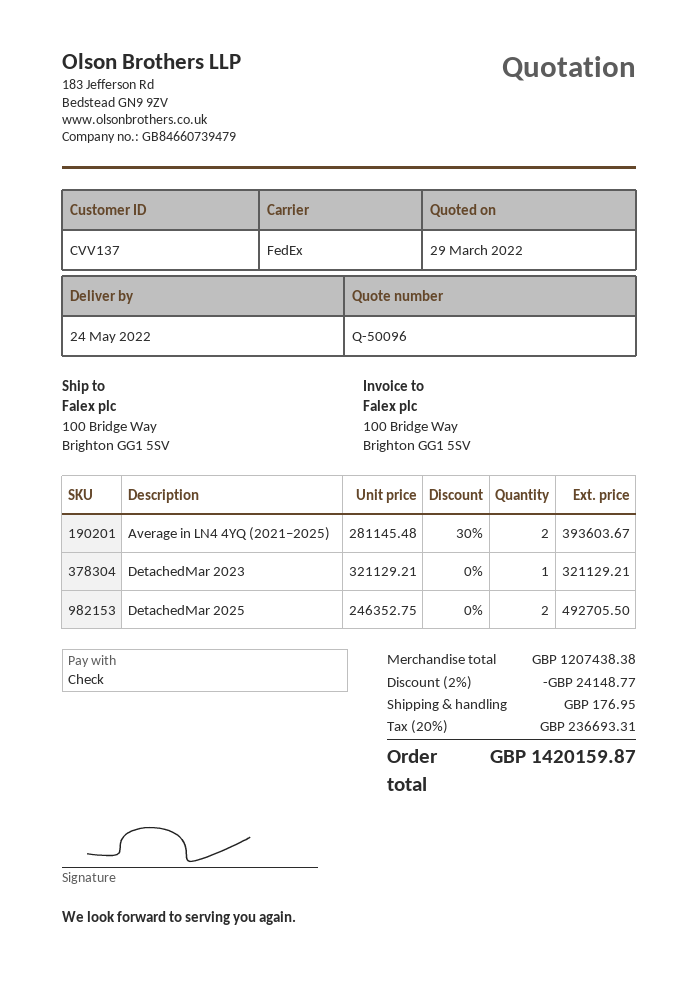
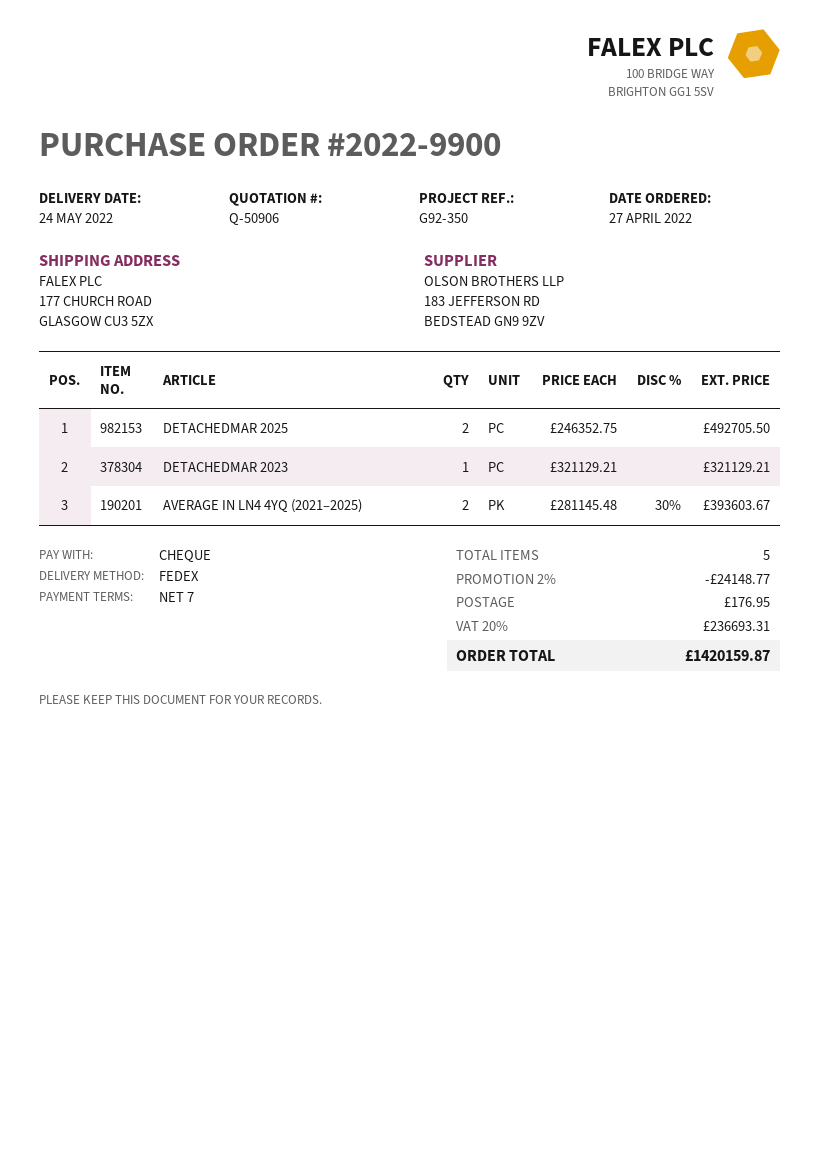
quote number: Q-50096 -> Q-50906
ship to: 100 Bridge Way, Brighton GG1 5SV -> 177 CHURCH ROAD, GLASGOW CU3 5ZX

